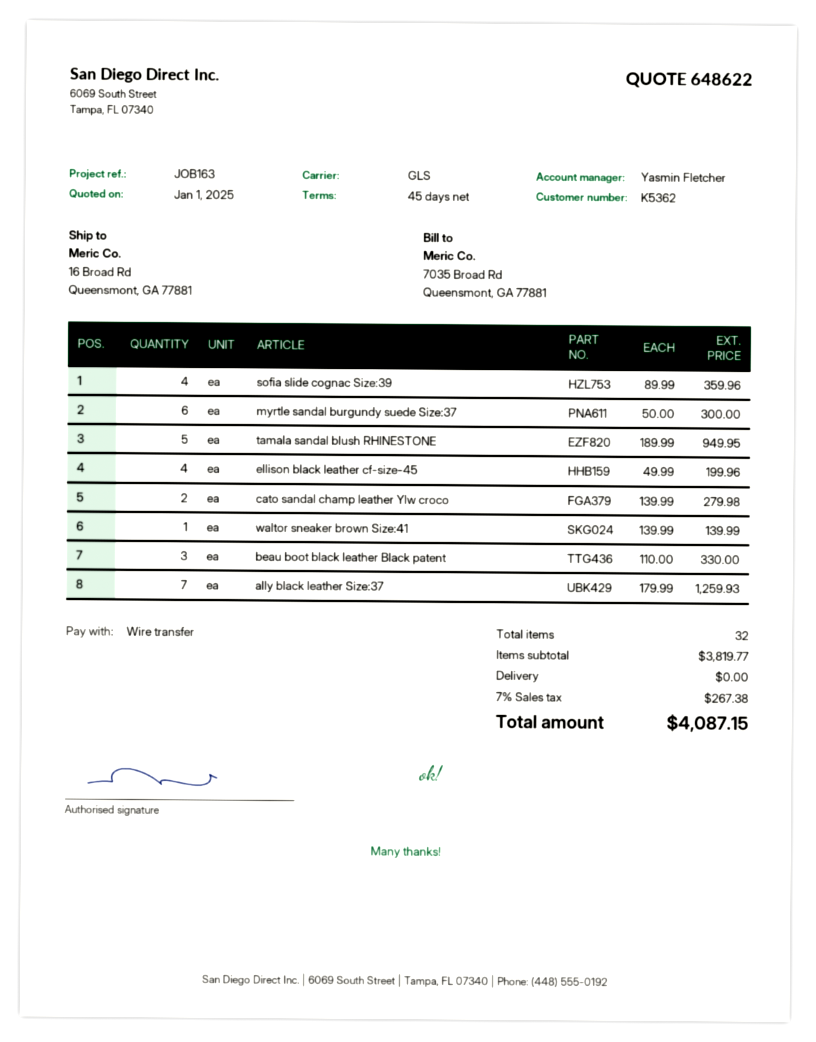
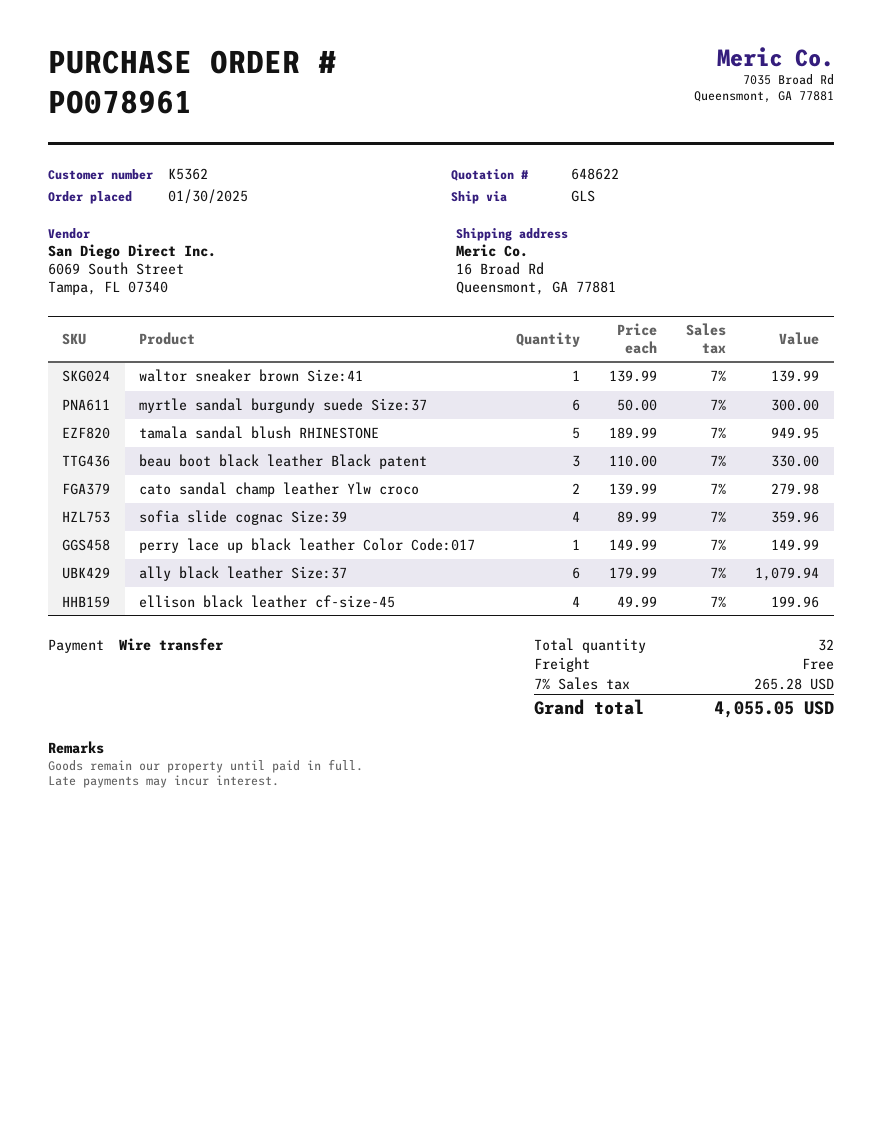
ally black leather Size:37: 7 x 179.99 = 1259.93 -> 6 x 179.99 = 1079.94
perry lace up black leather Color Code:017: none -> 1 x 149.99 = 149.99
tax: 7% = 267.38 -> 7% = 265.28
total: 4087.15 -> 4055.05

